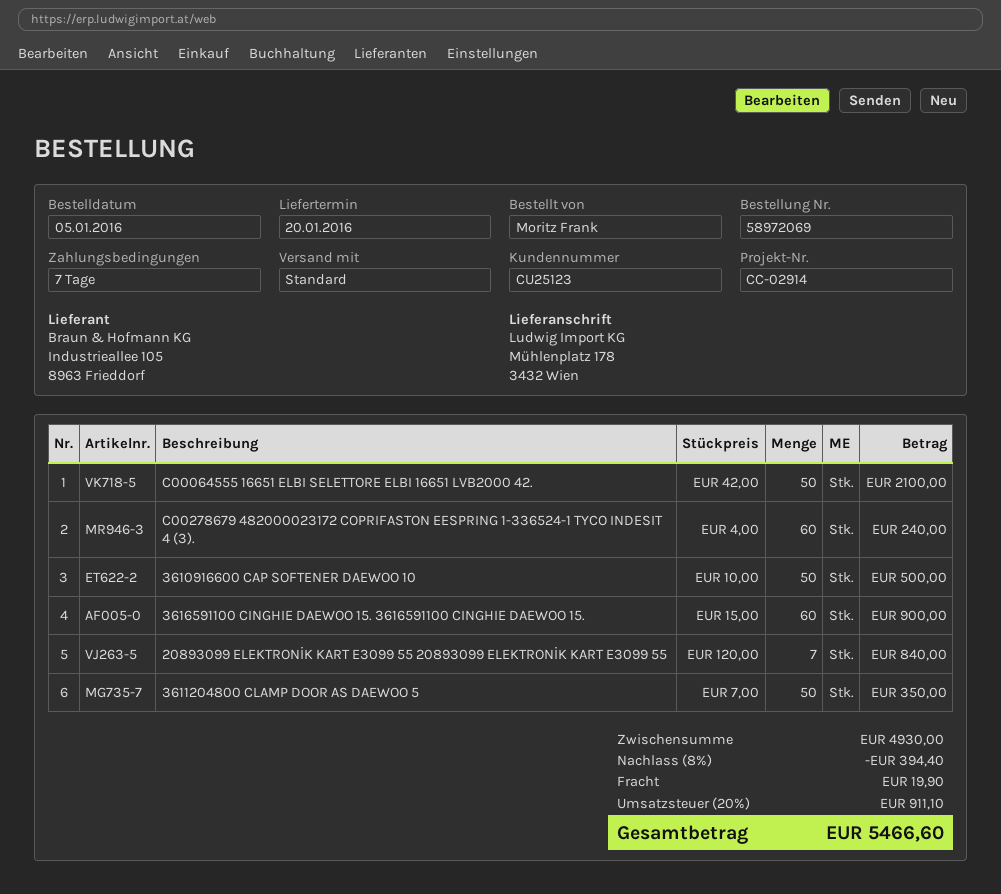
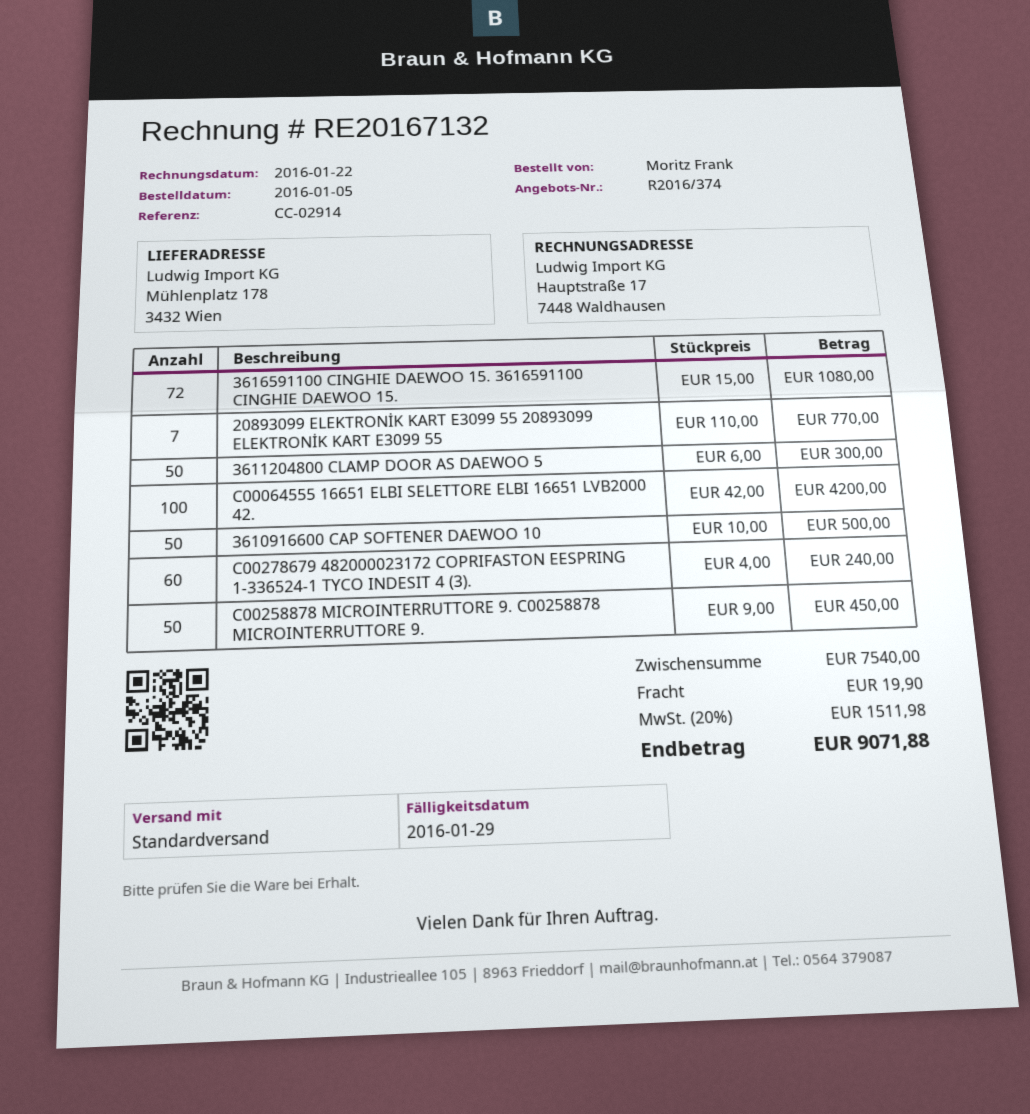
C00064555 16651 ELBI SELETTORE ELBI 16651 LVB2000 42.: 50 x 42.00 = 2100.00 -> 100 x 42.00 = 4200.00
3616591100 CINGHIE DAEWOO 15. 3616591100 CINGHIE DAEWOO 15.: 60 x 15.00 = 900.00 -> 72 x 15.00 = 1080.00
20893099 ELEKTRONİK KART E3099 55 20893099 ELEKTRONİK KART E3099 55: 7 x 120.00 = 840.00 -> 7 x 110.00 = 770.00
3611204800 CLAMP DOOR AS DAEWOO 5: 50 x 7.00 = 350.00 -> 50 x 6.00 = 300.00
C00258878 MICROINTERRUTTORE 9. C00258878 MICROINTERRUTTORE 9.: none -> 50 x 9.00 = 450.00
subtotal: 4930.00 -> 7540.00
discount: 8% = 394.40 -> none
tax: 20% = 911.10 -> 20% = 1511.98
total: 5466.60 -> 9071.88

